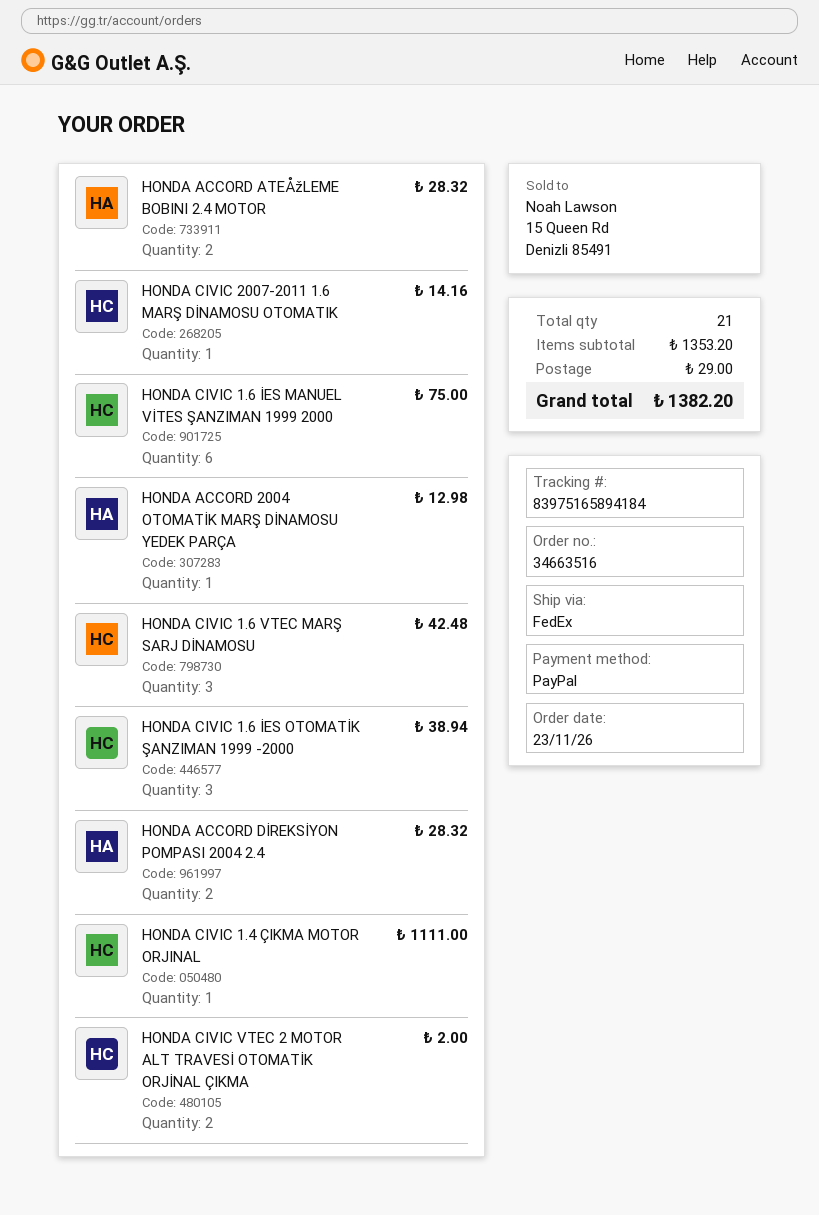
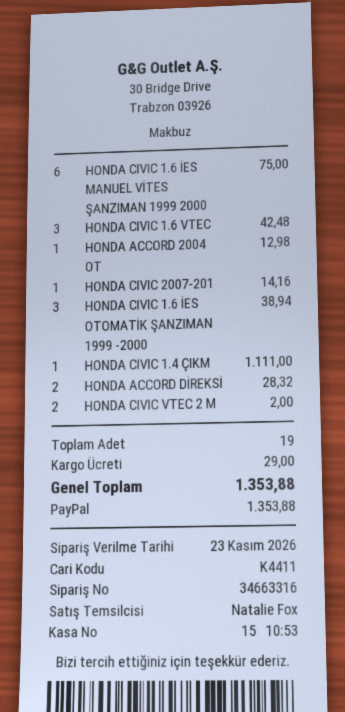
order number: 34663516 -> 34663316
HONDA ACCORD ATEÅžLEME BOBINI 2.4 MOTOR: 2 for 28.32 -> none
total quantity: 21 -> 19
total: 1382.20 -> 1353.88

